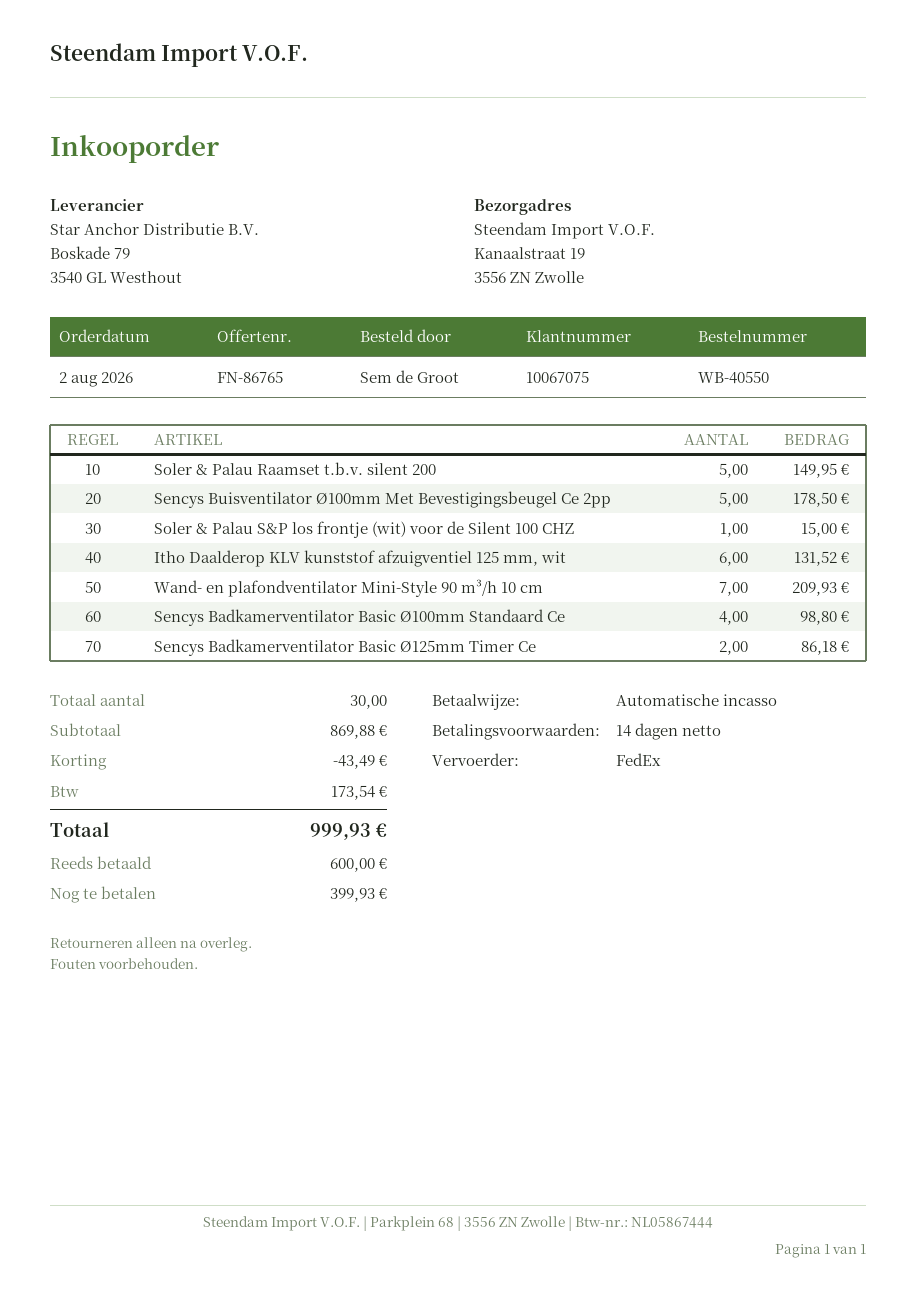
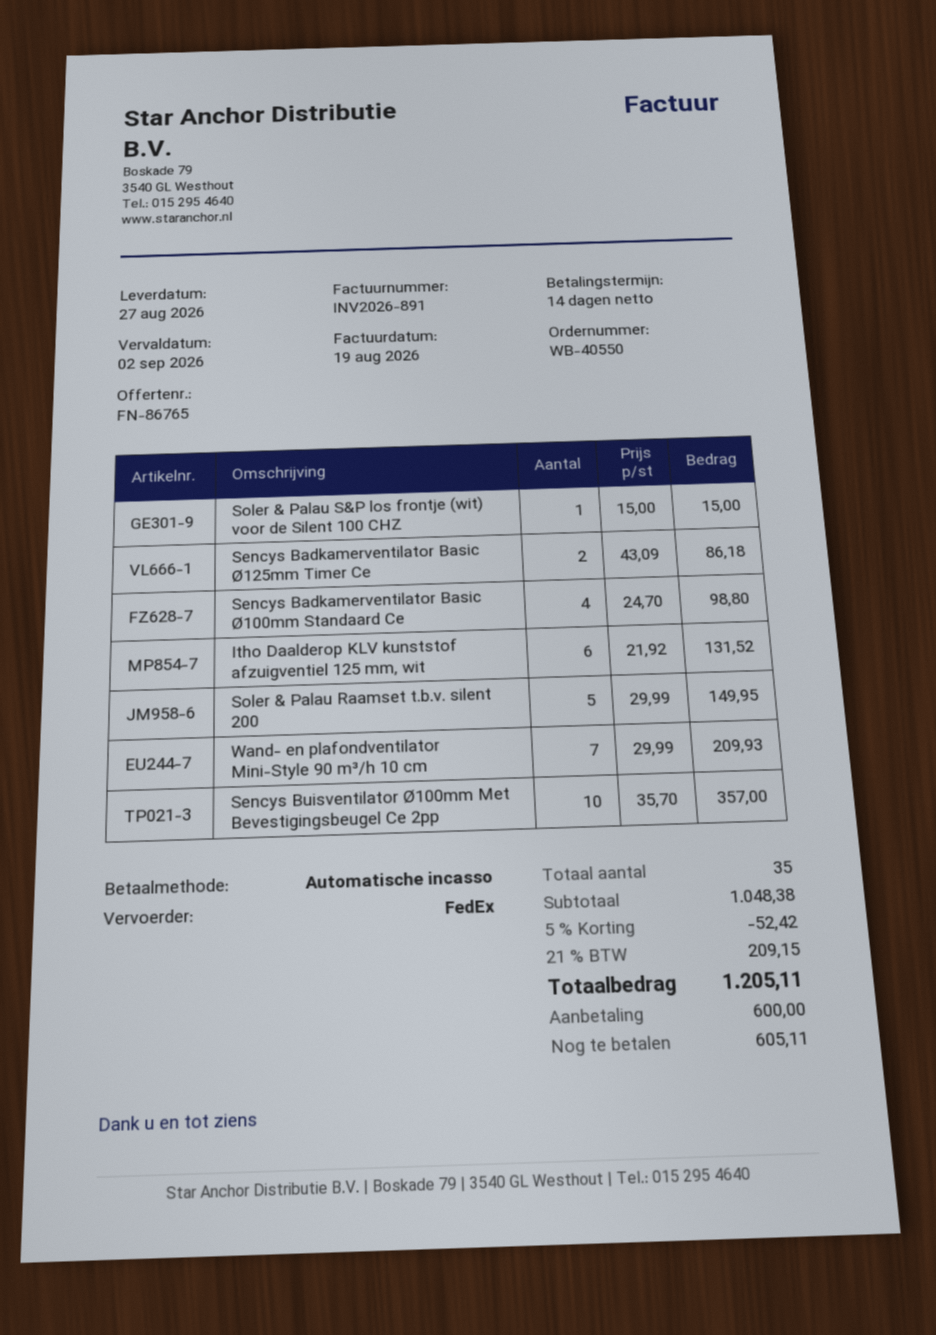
Sencys Buisventilator Ø100mm Met Bevestigingsbeugel Ce 2pp: 5 for 178.50 -> 10 for 357.00
total quantity: 30 -> 35
subtotal: 869.88 -> 1048.38
discount: 43.49 -> 52.42
tax: 173.54 -> 209.15
total: 999.93 -> 1205.11
balance: 399.93 -> 605.11

